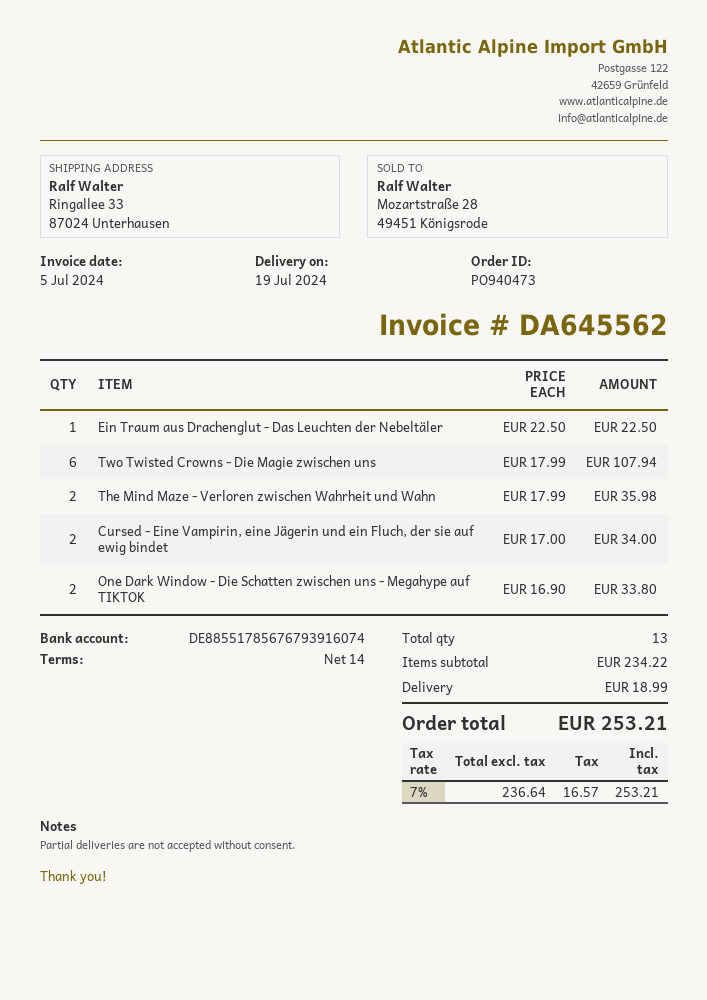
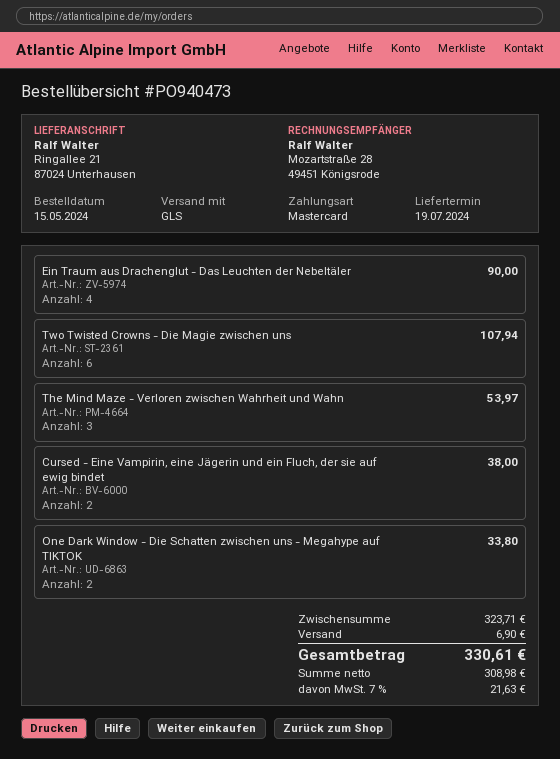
ship to: Ringallee 33, 87024 Unterhausen -> Ringallee 21, 87024 Unterhausen
Ein Traum aus Drachenglut - Das Leuchten der Nebeltäler: 1 for 22.50 -> 4 for 90.00
The Mind Maze - Verloren zwischen Wahrheit und Wahn: 2 for 35.98 -> 3 for 53.97
Cursed - Eine Vampirin, eine Jägerin und ein Fluch, der sie auf ewig bindet: 2 for 34.00 -> 2 for 38.00
subtotal: 234.22 -> 323.71
shipping: 18.99 -> 6.90
net: 236.64 -> 308.98
tax: 7% = 16.57 -> 7% = 21.63
total: 253.21 -> 330.61

